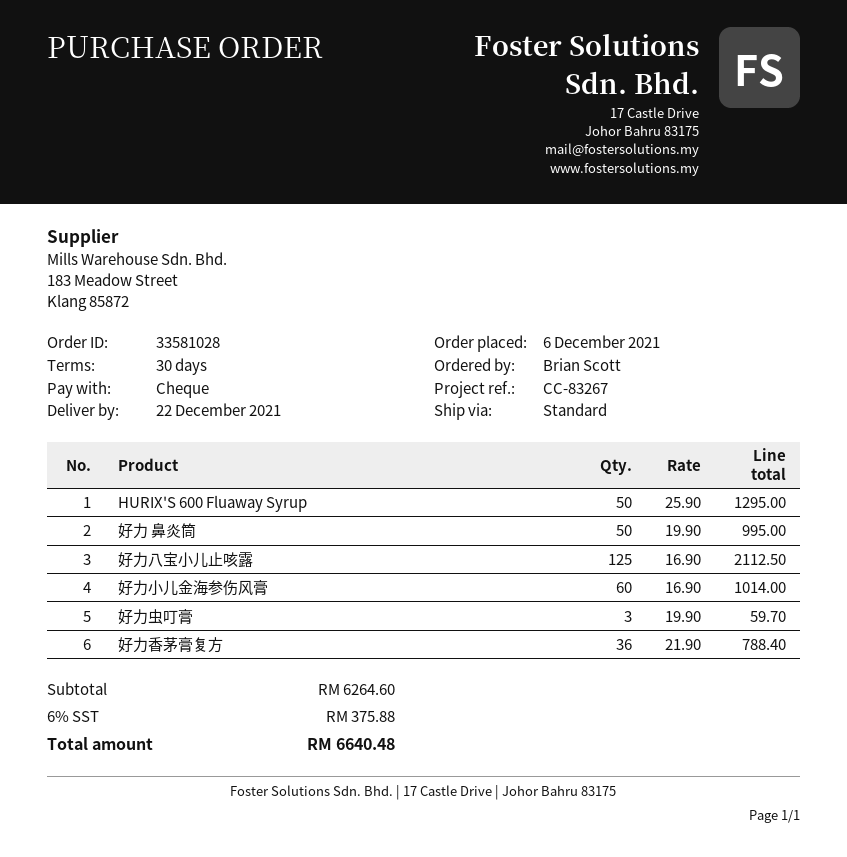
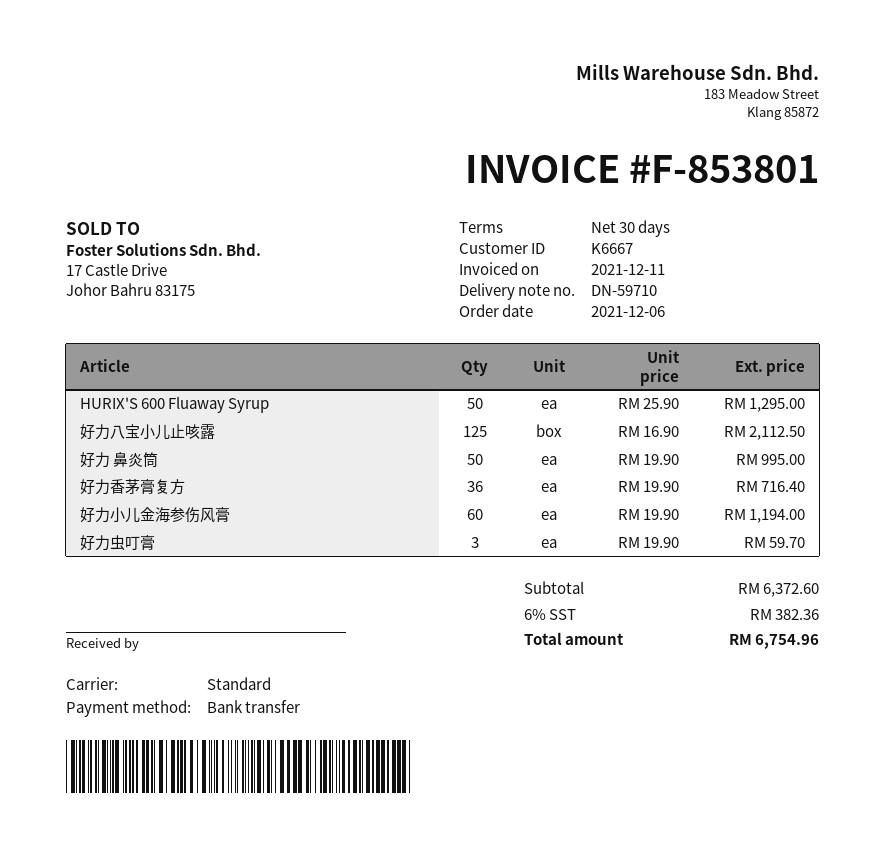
payment method: cheque -> bank transfer
好力小儿金海参伤风膏: 60 x 16.90 = 1014.00 -> 60 x 19.90 = 1194.00
好力香茅膏复方: 36 x 21.90 = 788.40 -> 36 x 19.90 = 716.40
subtotal: 6264.60 -> 6372.60
tax: 6% = 375.88 -> 6% = 382.36
total: 6640.48 -> 6754.96

